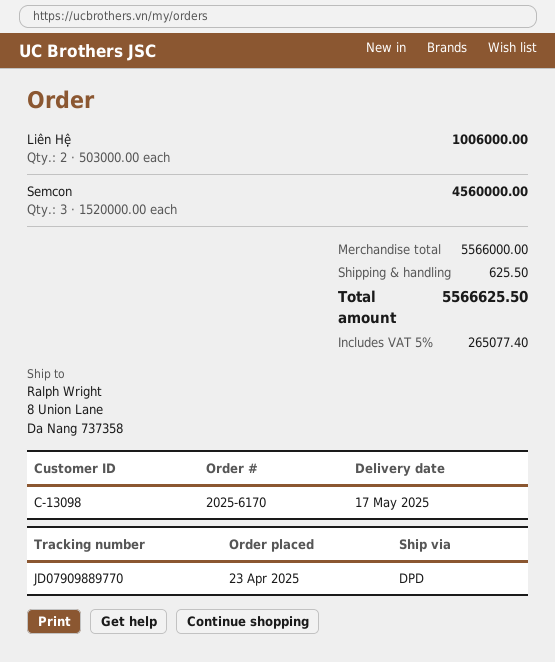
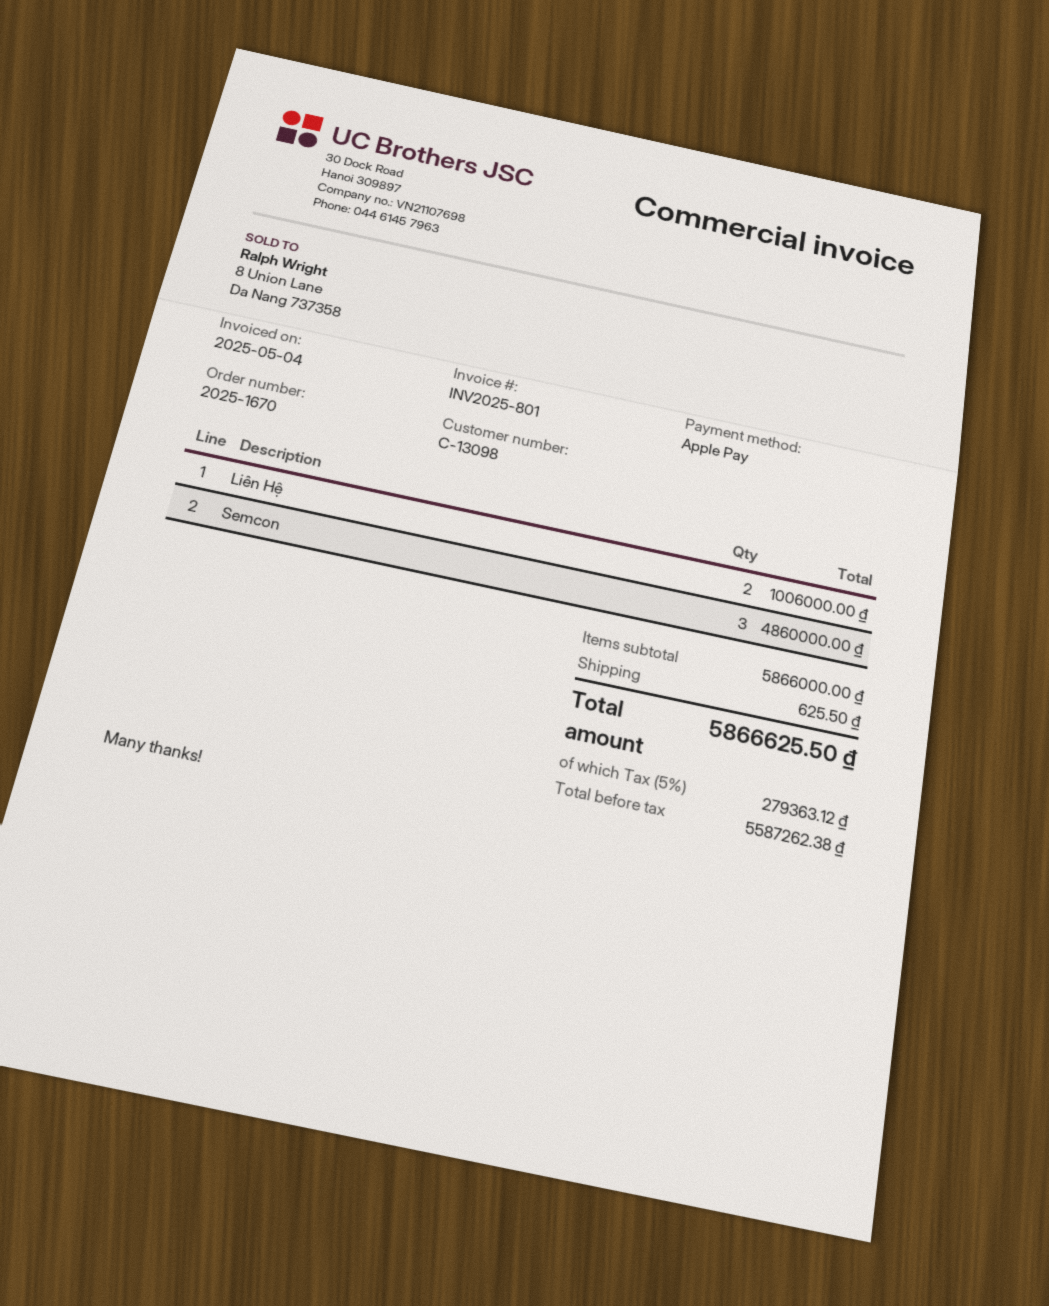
order number: 2025-6170 -> 2025-1670
Semcon: 3 for 4560000.00 -> 3 for 4860000.00
subtotal: 5566000.00 -> 5866000.00
tax: 5% = 265077.40 -> 5% = 279363.12
total: 5566625.50 -> 5866625.50

